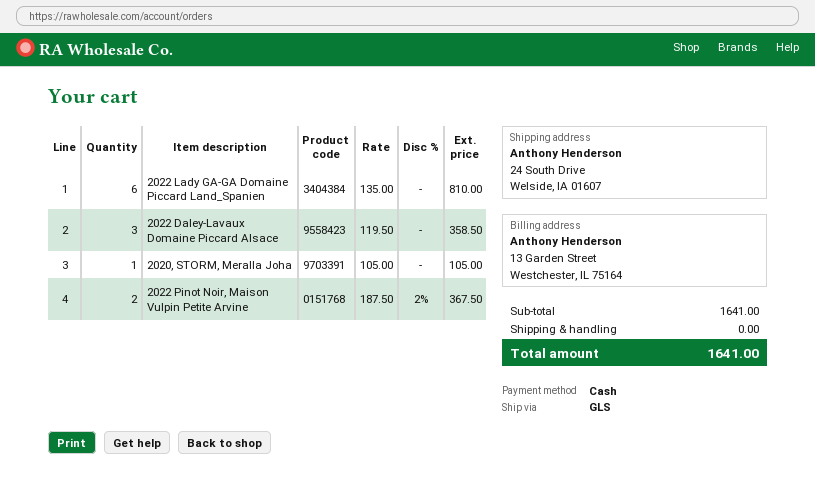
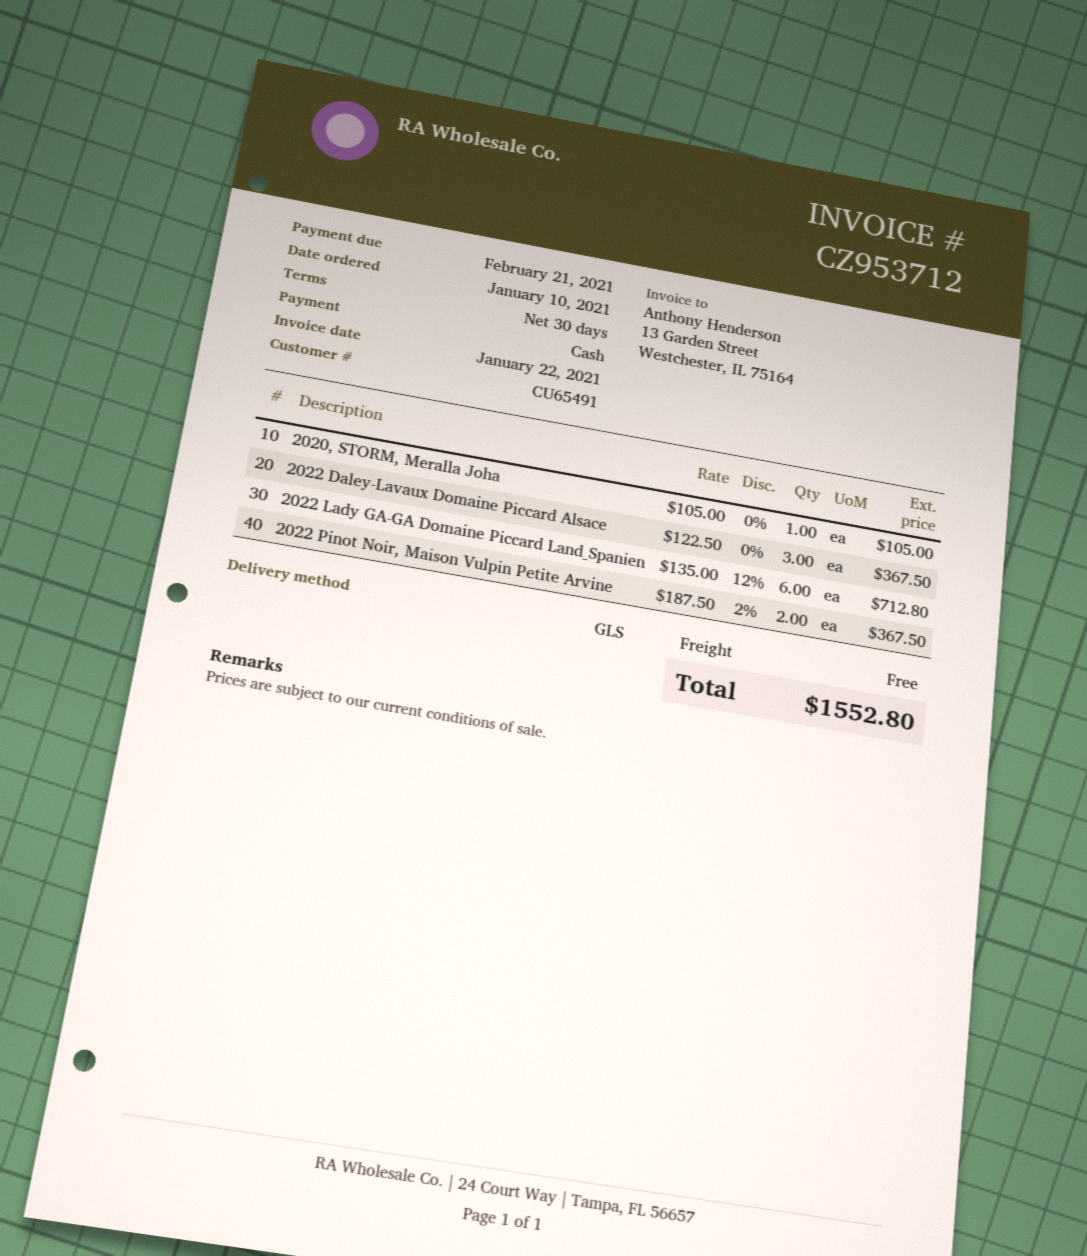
2022 Lady GA-GA Domaine Piccard Land_Spanien: 6 x 135.00 = 810.00 -> 6 x 135.00 - 12% = 712.80
2022 Daley-Lavaux Domaine Piccard Alsace: 3 x 119.50 = 358.50 -> 3 x 122.50 = 367.50
total: 1641.00 -> 1552.80

